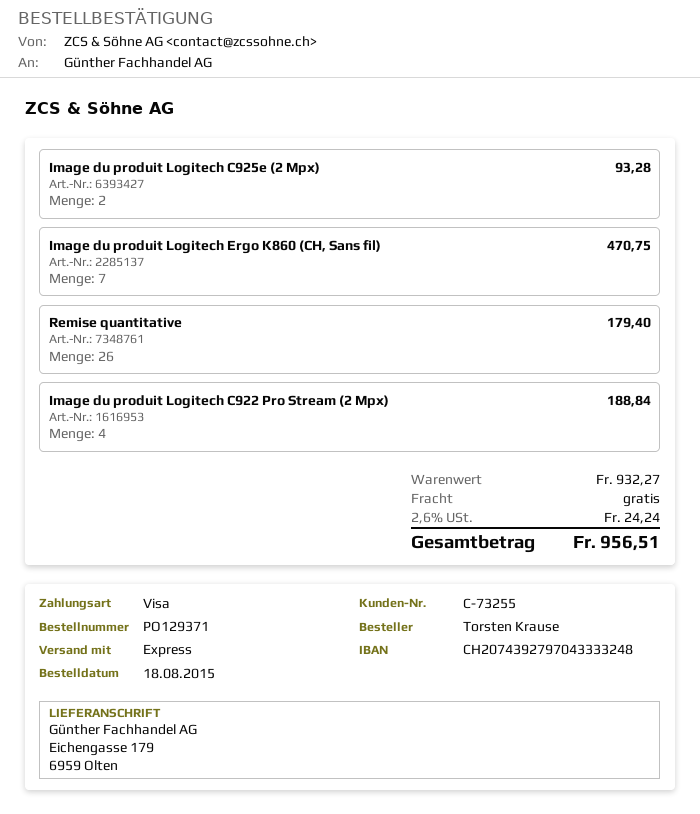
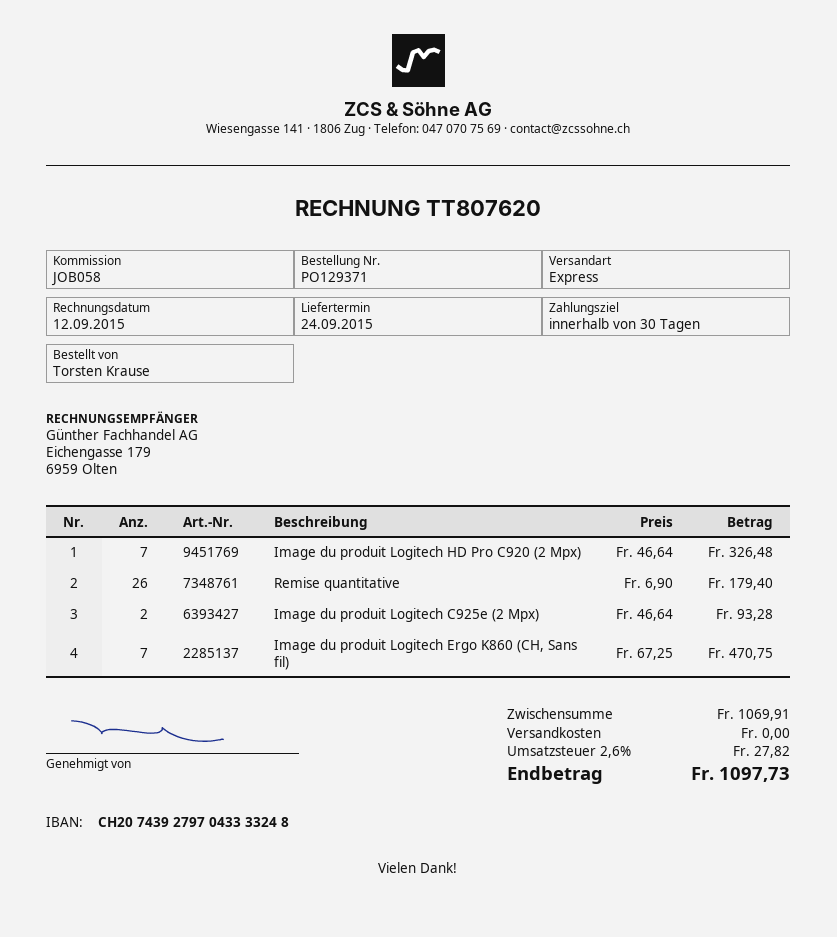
Image du produit Logitech C922 Pro Stream (2 Mpx): 4 for 188.84 -> none
Image du produit Logitech HD Pro C920 (2 Mpx): none -> 7 for 326.48
subtotal: 932.27 -> 1069.91
tax: 2.6% = 24.24 -> 2.6% = 27.82
total: 956.51 -> 1097.73

